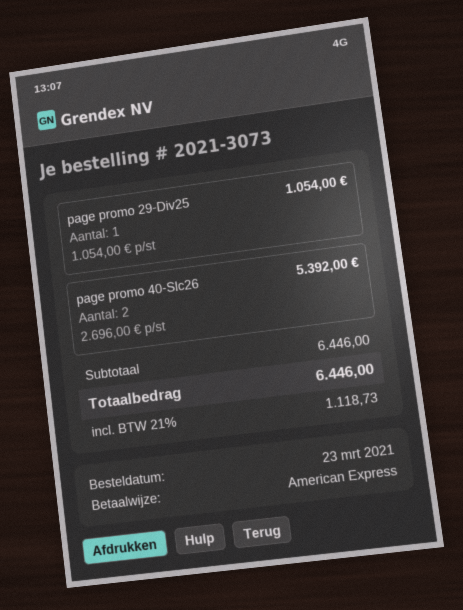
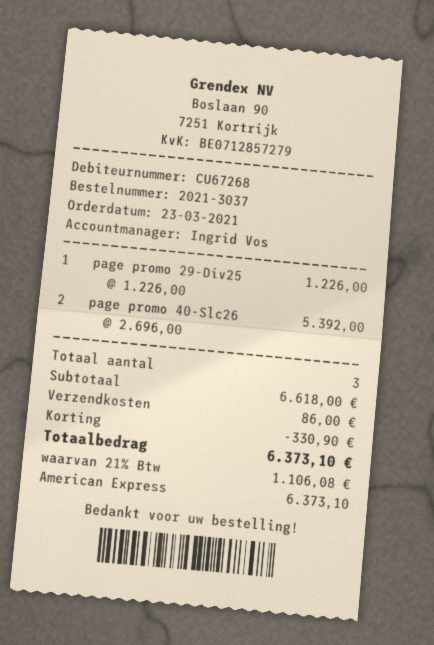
order number: 2021-3073 -> 2021-3037
page promo 29-Div25: 1 x 1054.00 = 1054.00 -> 1 x 1226.00 = 1226.00
subtotal: 6446.00 -> 6618.00
discount: none -> 330.90
shipping: none -> 86.00
tax: 21% = 1118.73 -> 21% = 1106.08
total: 6446.00 -> 6373.10

